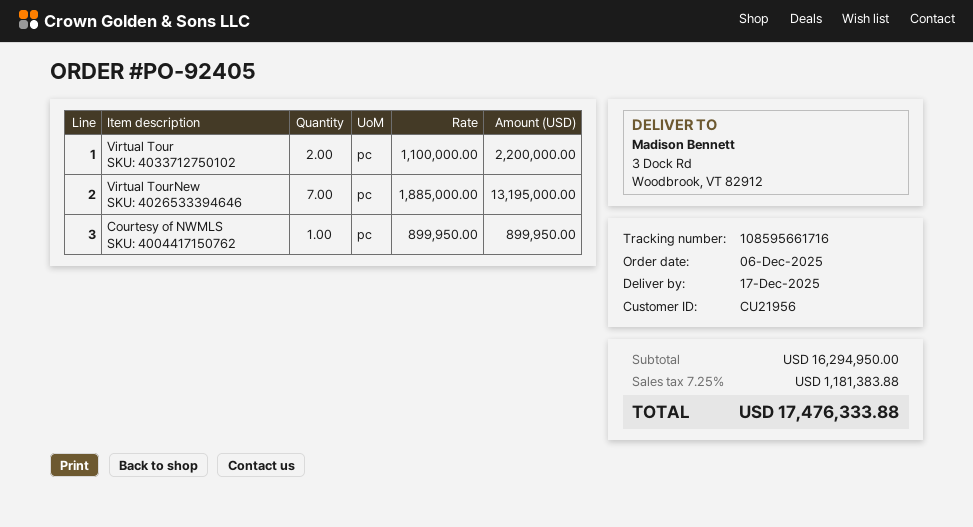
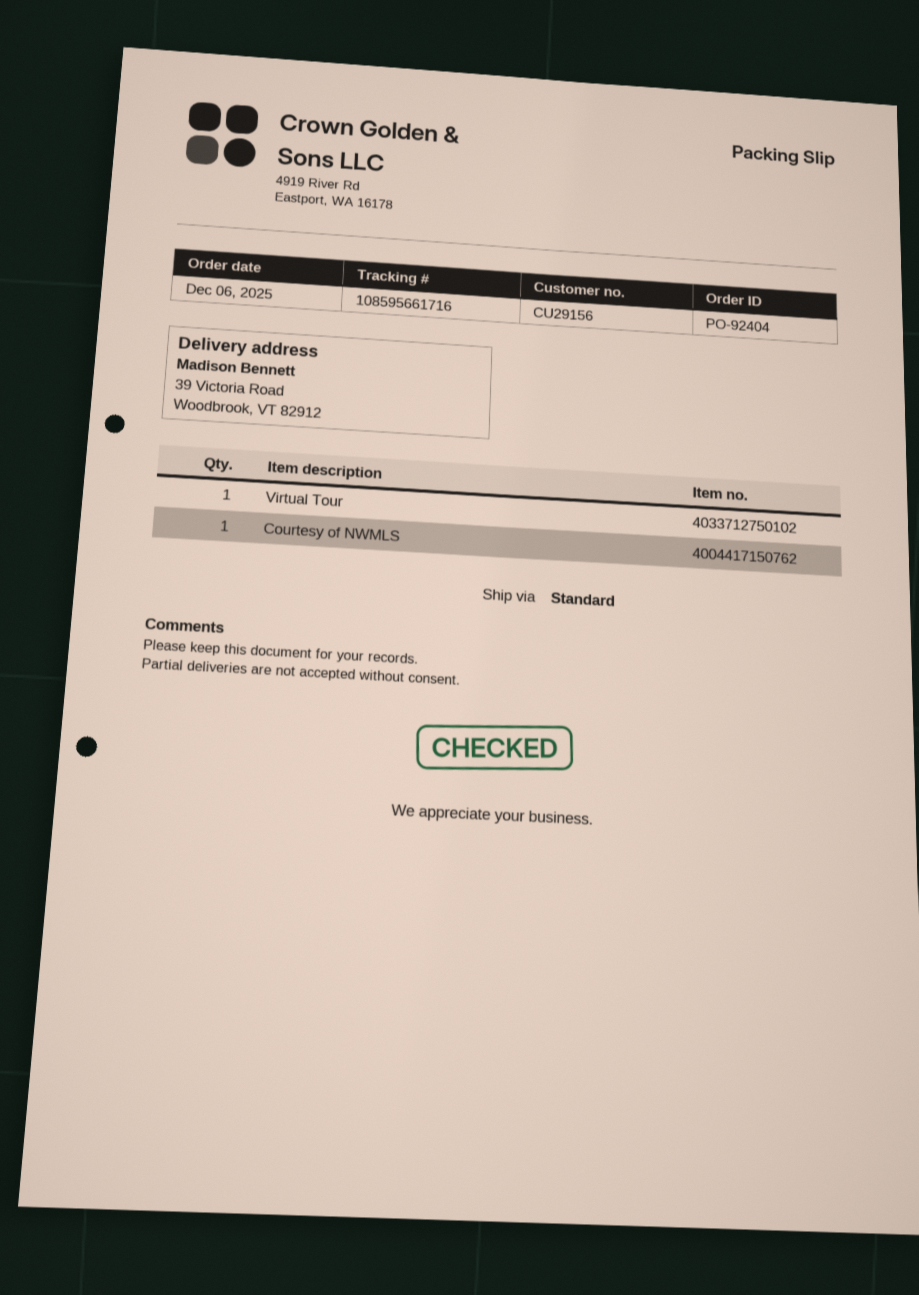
order number: PO-92405 -> PO-92404
customer number: CU21956 -> CU29156
ship to: 3 Dock Rd, Woodbrook, VT 82912 -> 39 Victoria Road, Woodbrook, VT 82912
Virtual Tour: 2 -> 1
Virtual TourNew: 7 -> none

